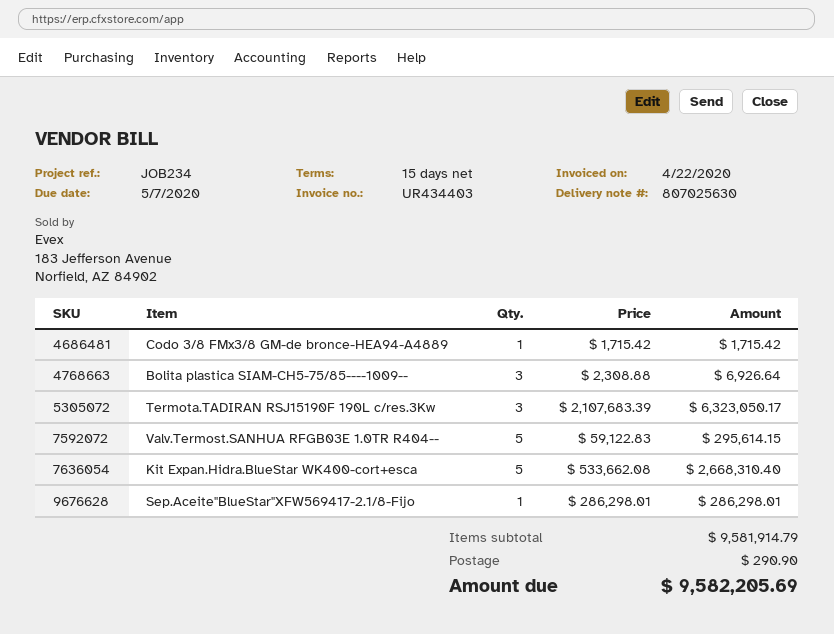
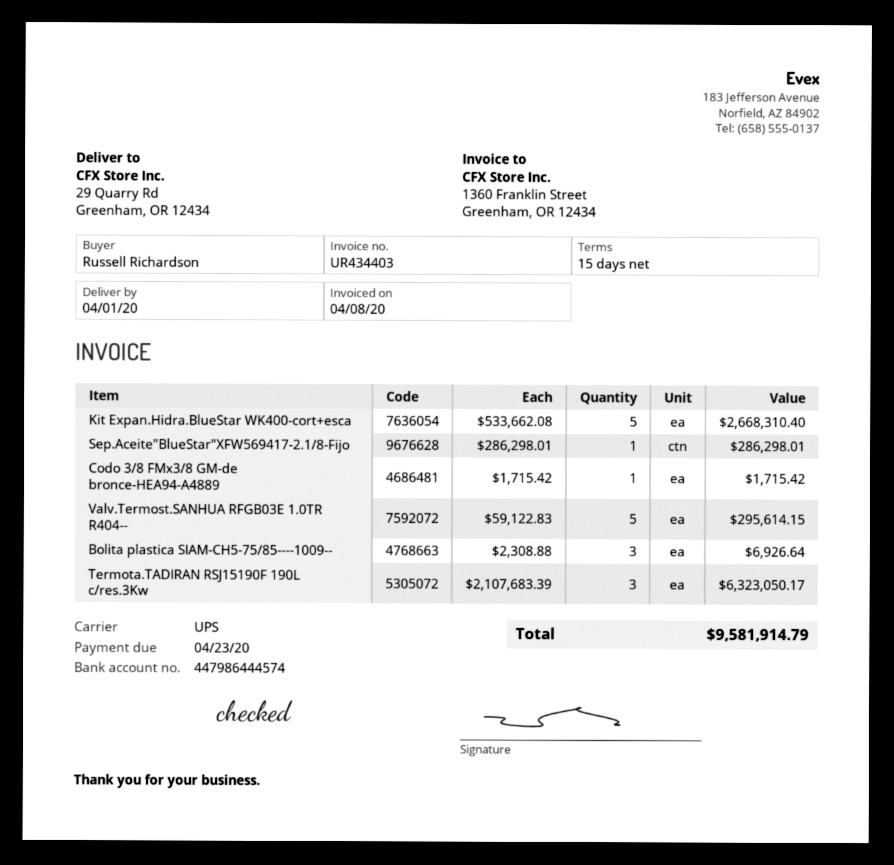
invoice date: 2020-04-22 -> 2020-04-08
due date: 2020-05-07 -> 2020-04-23
shipping: 290.90 -> none
total: 9582205.69 -> 9581914.79

